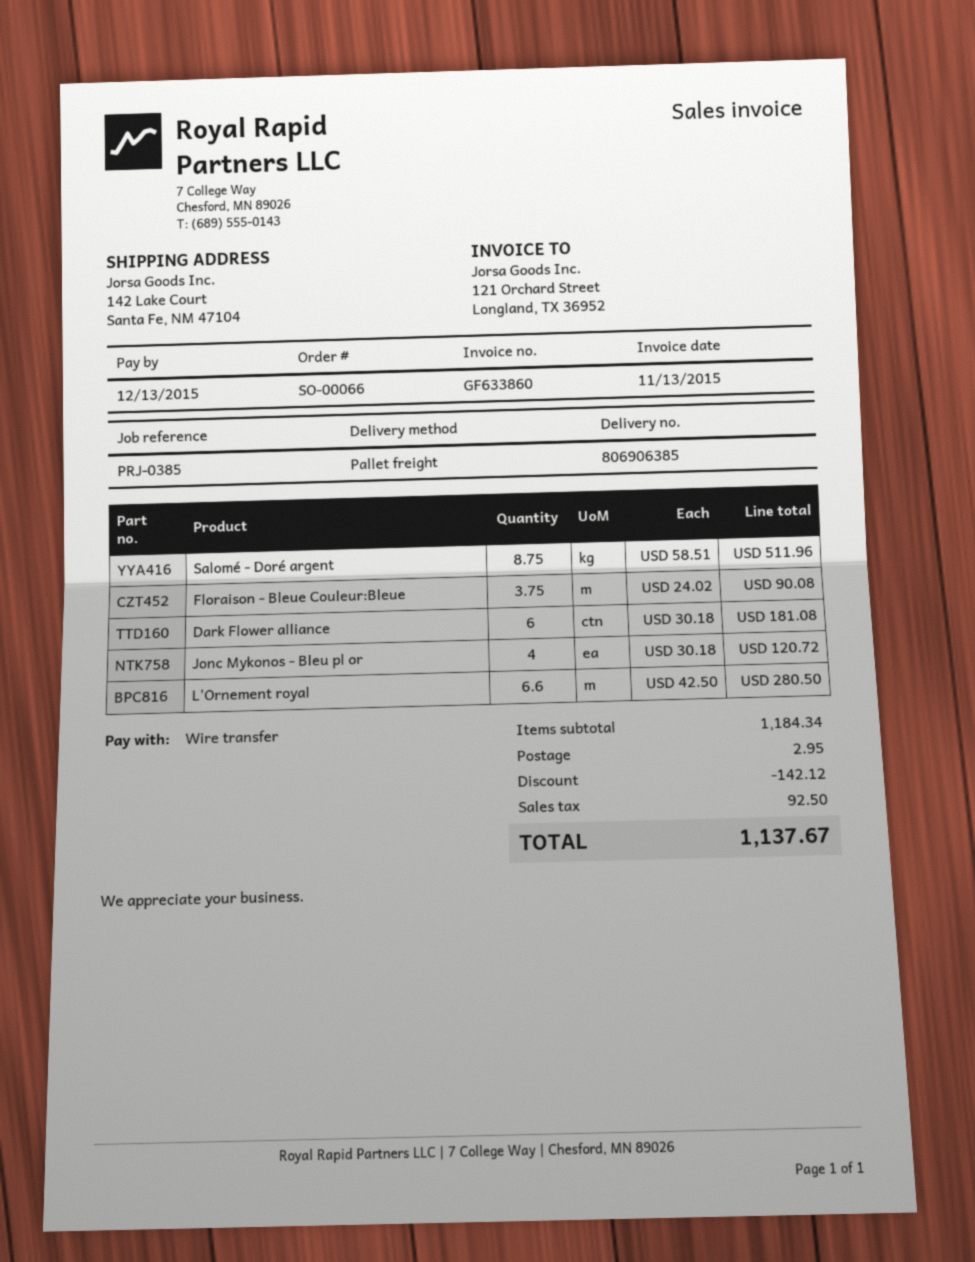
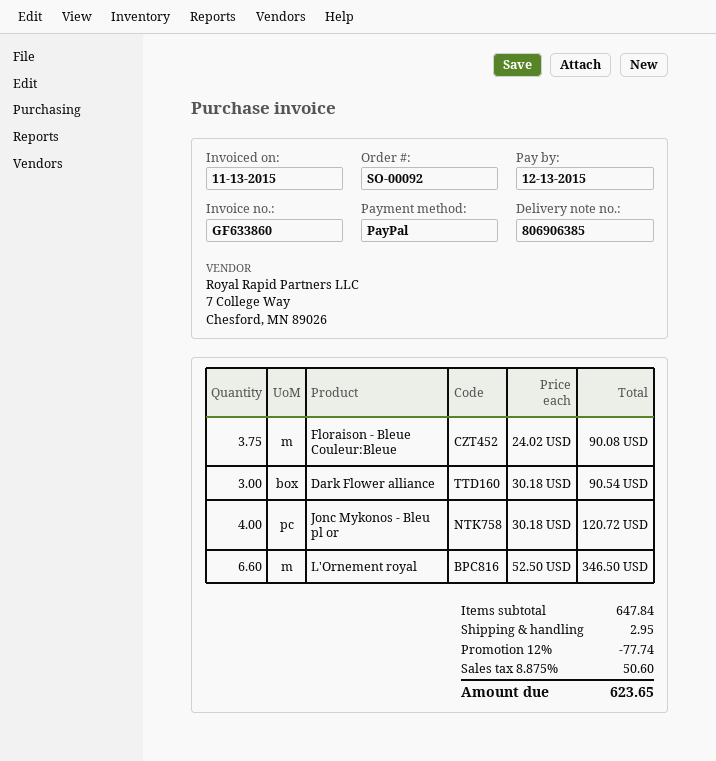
order number: SO-00066 -> SO-00092
payment method: bank transfer -> PayPal
Salomé - Doré argent: 8.75 x 58.51 = 511.96 -> none
Dark Flower alliance: 6 x 30.18 = 181.08 -> 3 x 30.18 = 90.54
L'Ornement royal: 6.6 x 42.50 = 280.50 -> 6.6 x 52.50 = 346.50
subtotal: 1184.34 -> 647.84
discount: 142.12 -> 77.74
tax: 92.50 -> 50.60
total: 1137.67 -> 623.65

